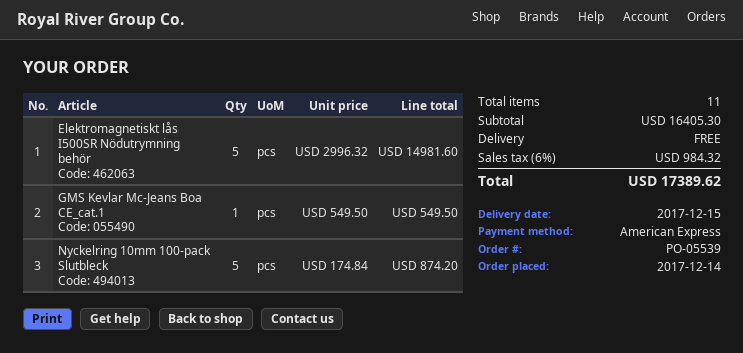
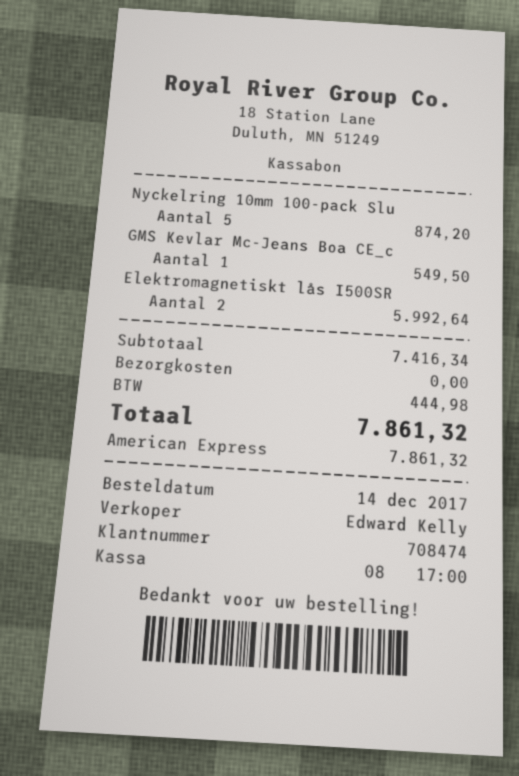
Elektromagnetiskt lås I500SR Nödutrymning behör: 5 for 14981.60 -> 2 for 5992.64
subtotal: 16405.30 -> 7416.34
tax: 984.32 -> 444.98
total: 17389.62 -> 7861.32

